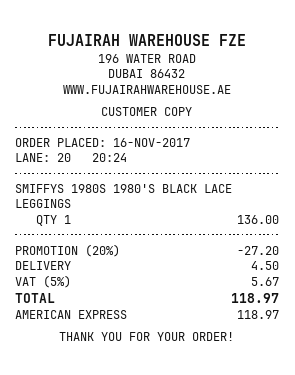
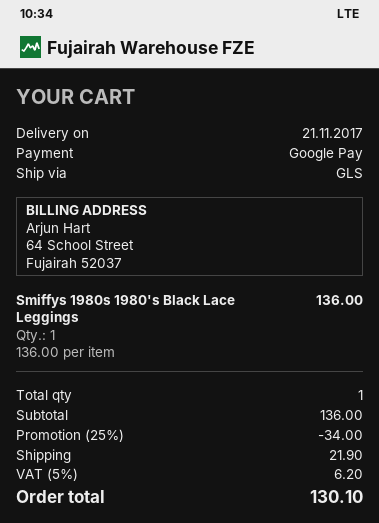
payment method: American Express -> Google Pay
discount: 20% = 27.20 -> 25% = 34.00
shipping: 4.50 -> 21.90
tax: 5% = 5.67 -> 5% = 6.20
total: 118.97 -> 130.10

